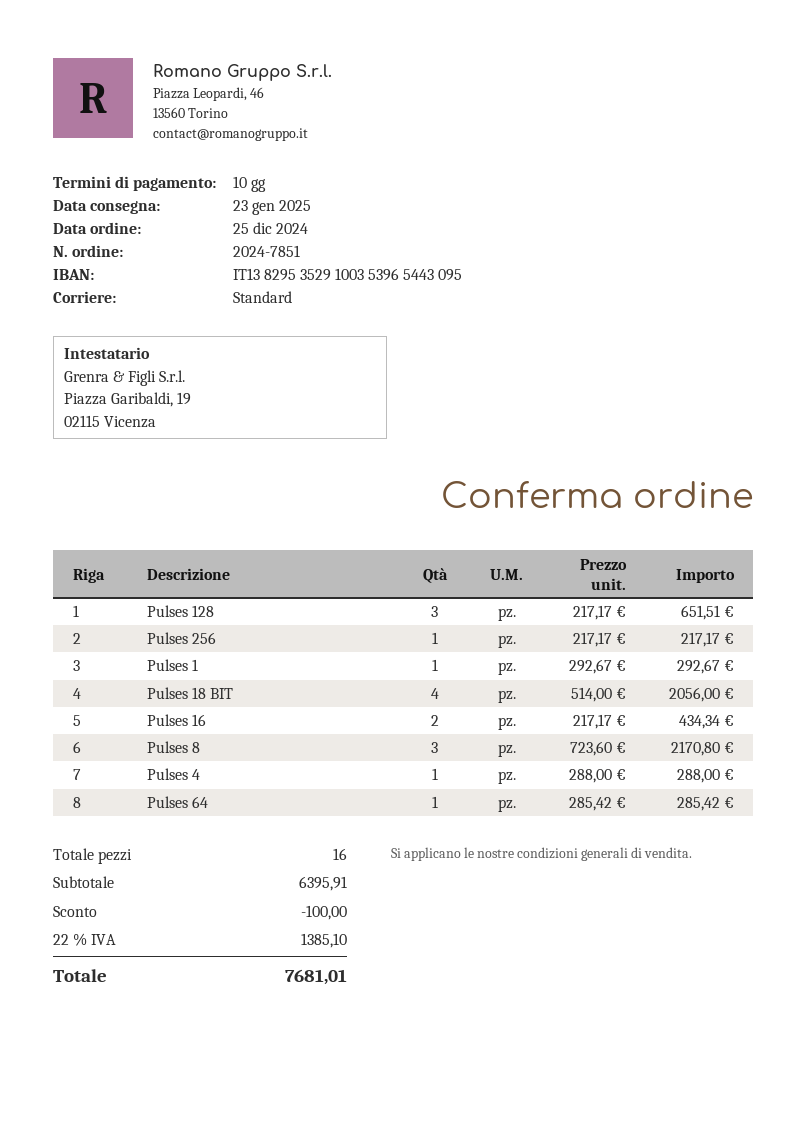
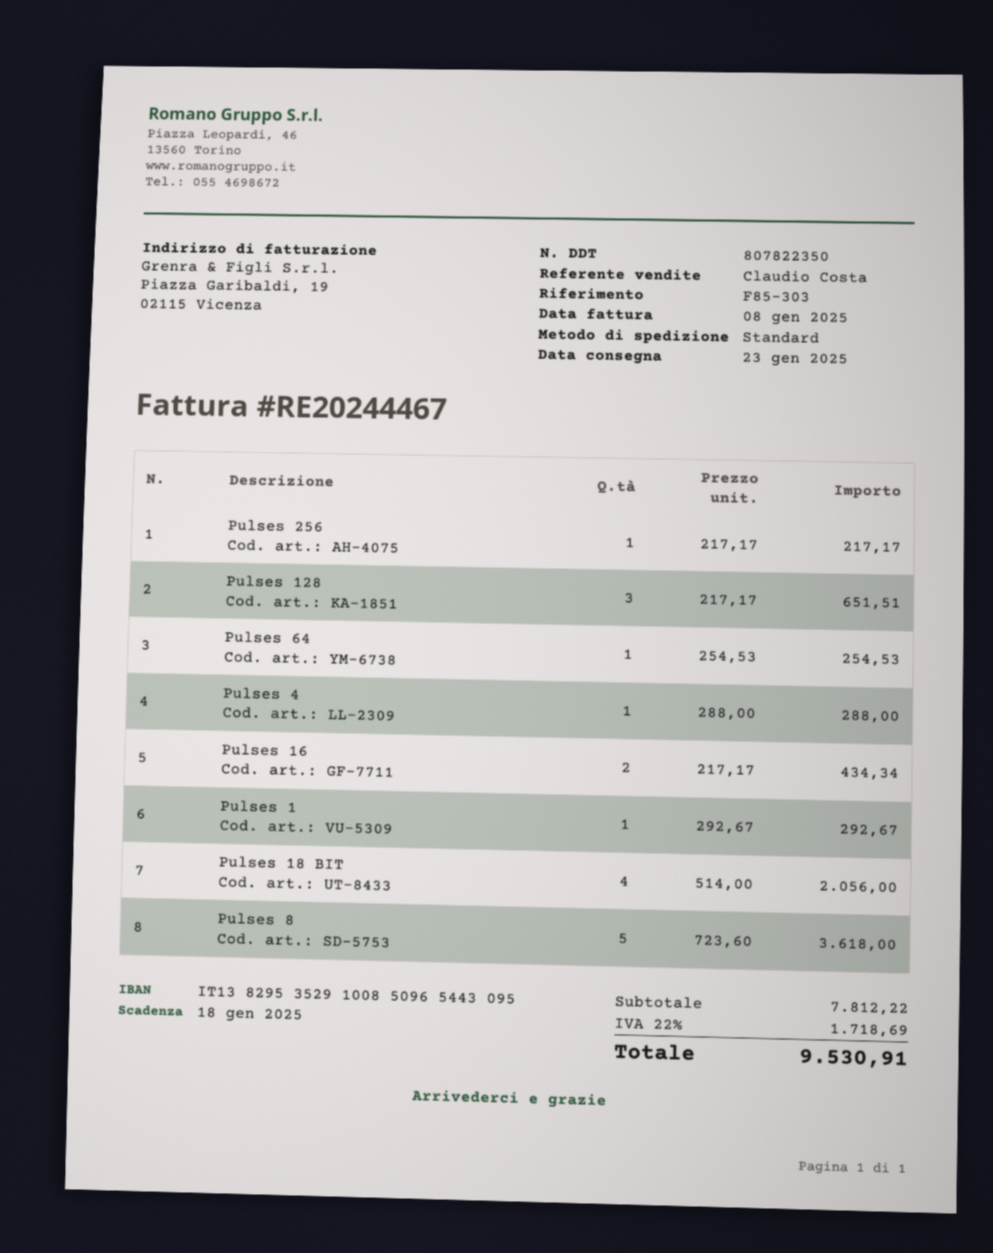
bank account: IT1382953529100353965443095 -> IT1382953529100850965443095
Pulses 8: 3 x 723.60 = 2170.80 -> 5 x 723.60 = 3618.00
Pulses 64: 1 x 285.42 = 285.42 -> 1 x 254.53 = 254.53
subtotal: 6395.91 -> 7812.22
discount: 100.00 -> none
tax: 22% = 1385.10 -> 22% = 1718.69
total: 7681.01 -> 9530.91

